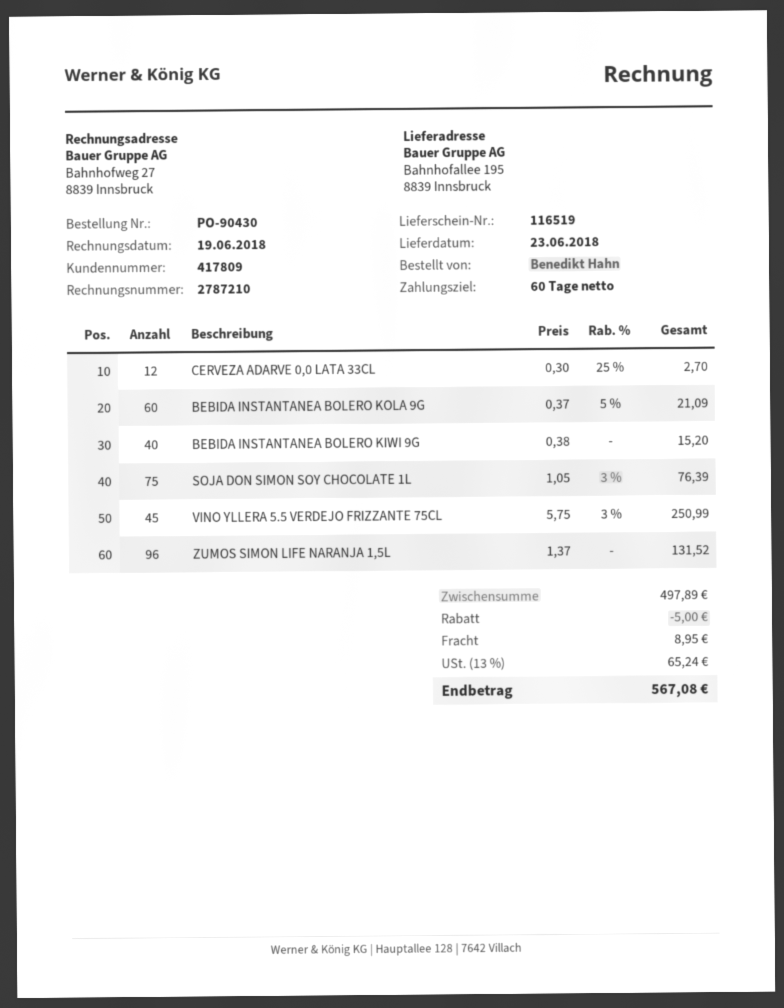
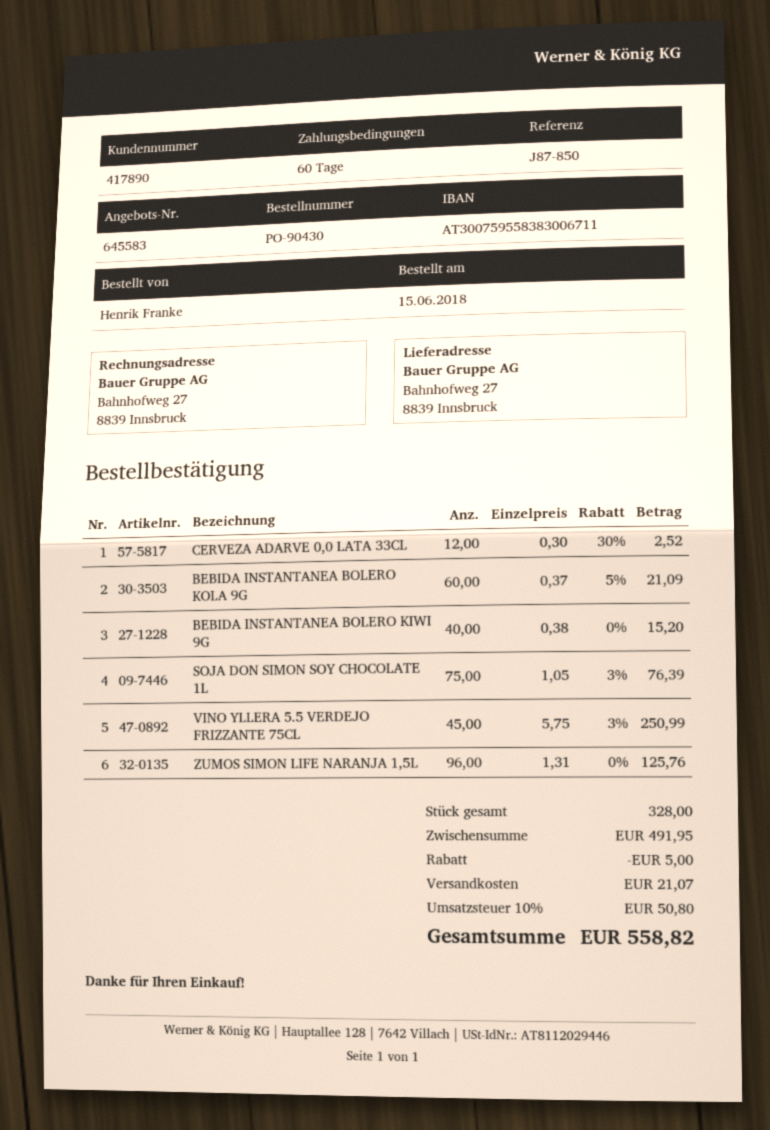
customer number: 417809 -> 417890
ordered by: Benedikt Hahn -> Henrik Franke
ship to: Bahnhofallee 195, 8839 Innsbruck -> Bahnhofweg 27, 8839 Innsbruck
CERVEZA ADARVE 0,0 LATA 33CL: 12 x 0.30 - 25% = 2.70 -> 12 x 0.30 - 30% = 2.52
ZUMOS SIMON LIFE NARANJA 1,5L: 96 x 1.37 = 131.52 -> 96 x 1.31 = 125.76
subtotal: 497.89 -> 491.95
shipping: 8.95 -> 21.07
tax: 13% = 65.24 -> 10% = 50.80
total: 567.08 -> 558.82

